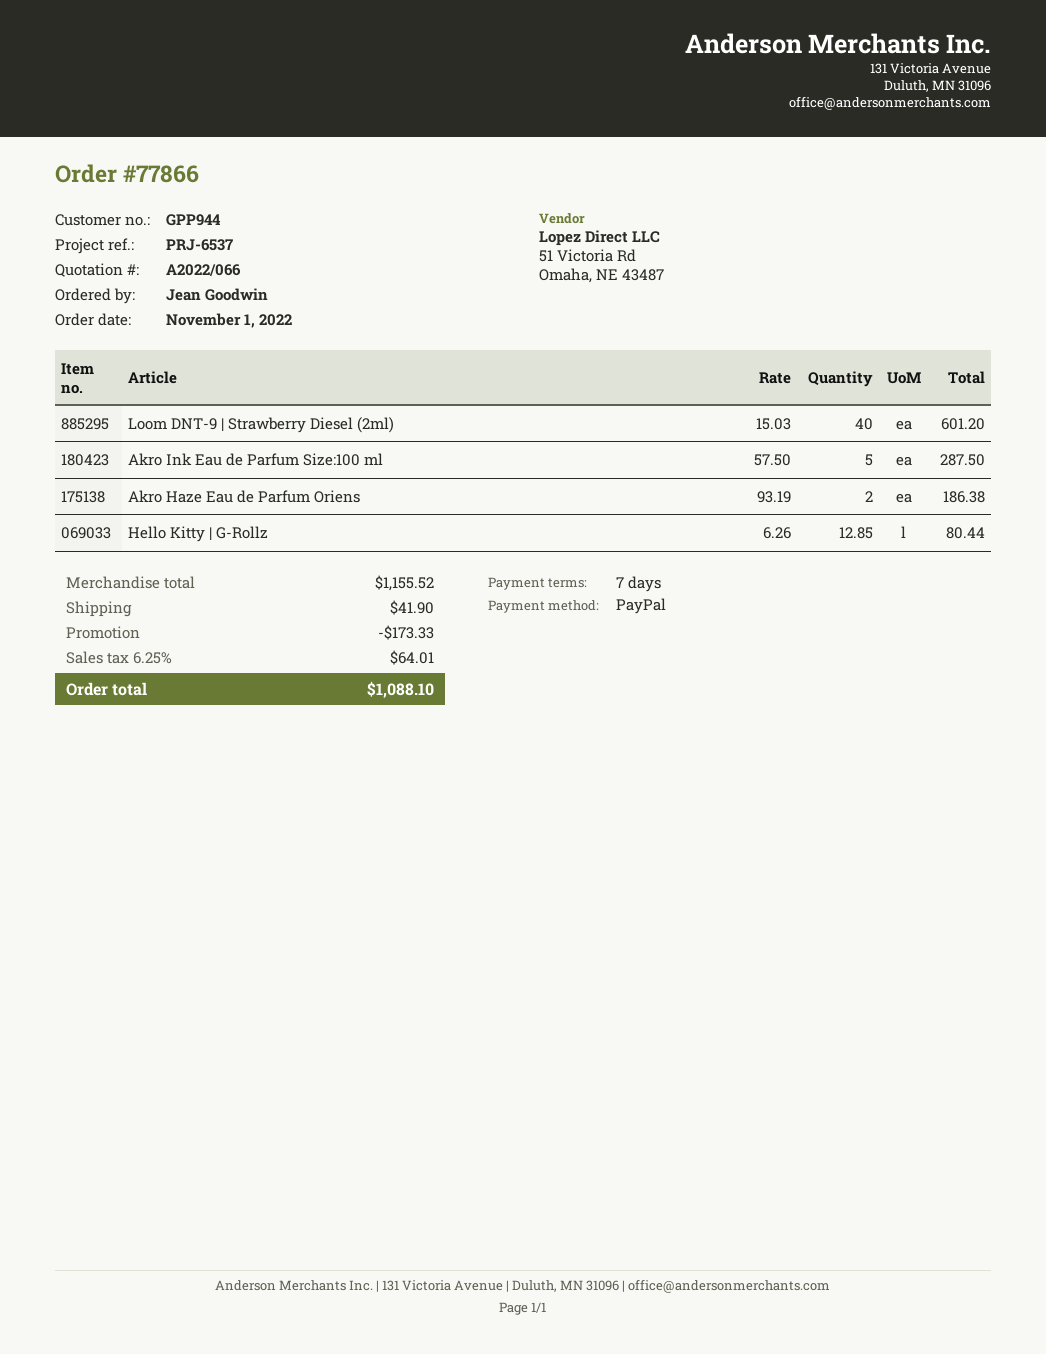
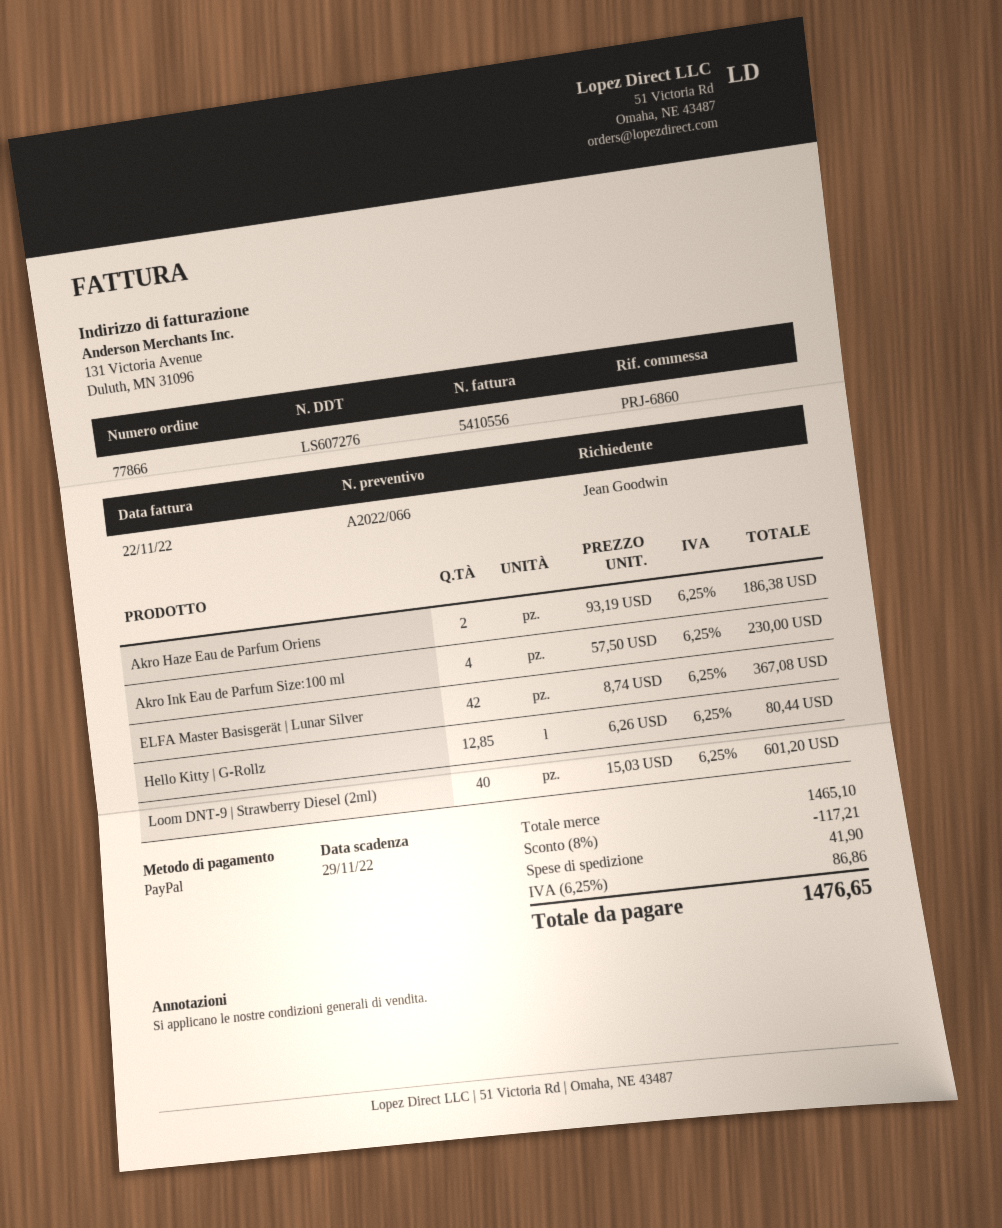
reference: PRJ-6537 -> PRJ-6860
Akro Ink Eau de Parfum Size:100 ml: 5 x 57.50 = 287.50 -> 4 x 57.50 = 230.00
ELFA Master Basisgerät | Lunar Silver: none -> 42 x 8.74 = 367.08
subtotal: 1155.52 -> 1465.10
discount: 173.33 -> 117.21
tax: 6.25% = 64.01 -> 6.25% = 86.86
total: 1088.10 -> 1476.65

